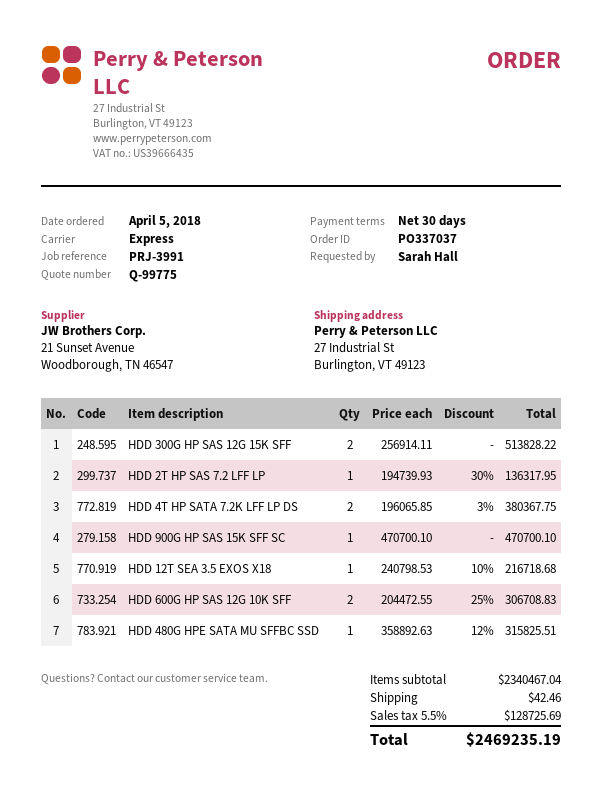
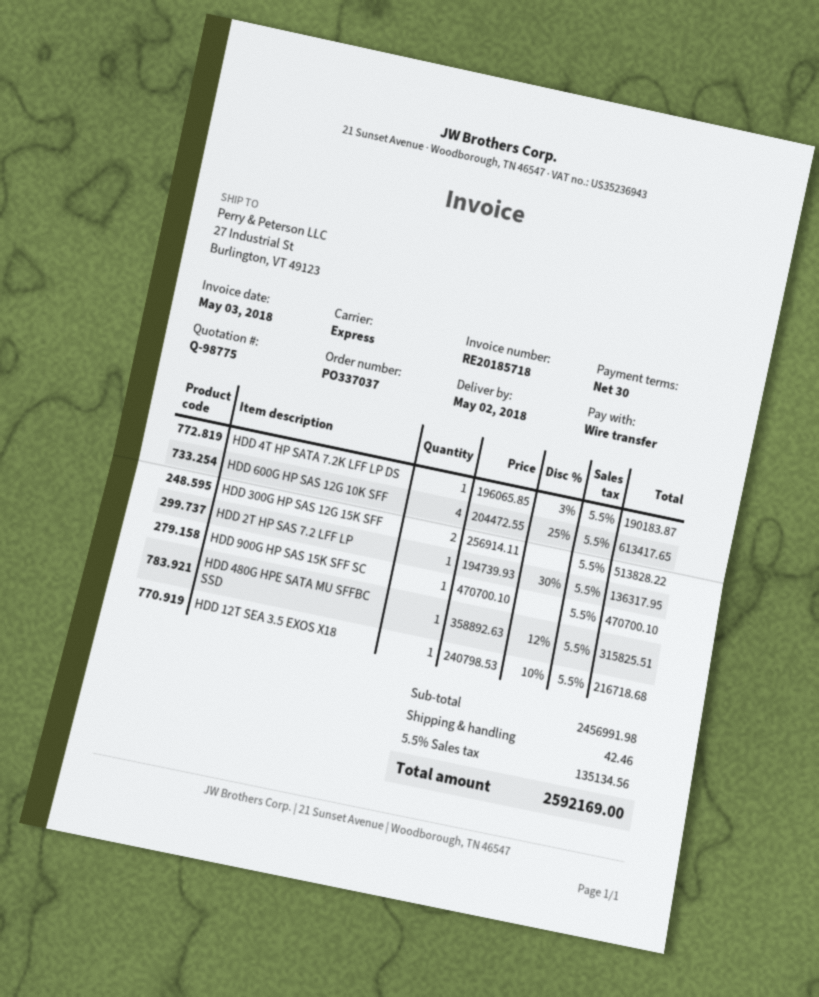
quote number: Q-99775 -> Q-98775
HDD 4T HP SATA 7.2K LFF LP DS: 2 x 196065.85 - 3% = 380367.75 -> 1 x 196065.85 - 3% = 190183.87
HDD 600G HP SAS 12G 10K SFF: 2 x 204472.55 - 25% = 306708.83 -> 4 x 204472.55 - 25% = 613417.65
subtotal: 2340467.04 -> 2456991.98
tax: 5.5% = 128725.69 -> 5.5% = 135134.56
total: 2469235.19 -> 2592169.00

